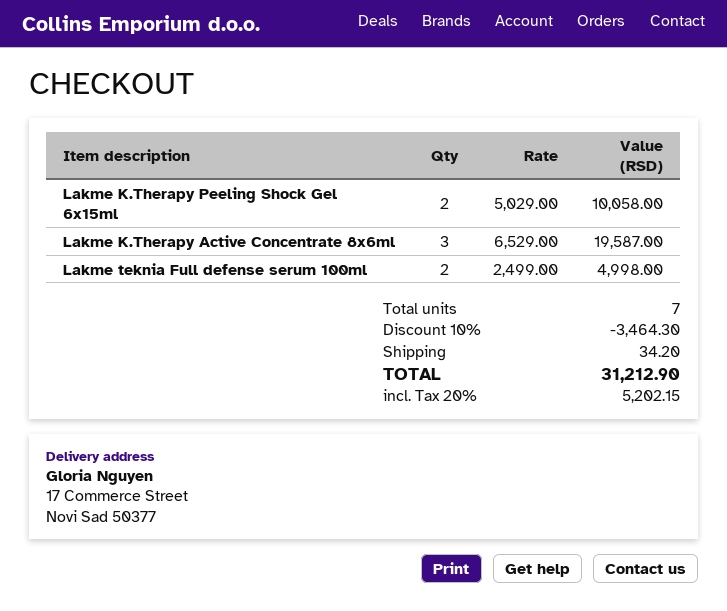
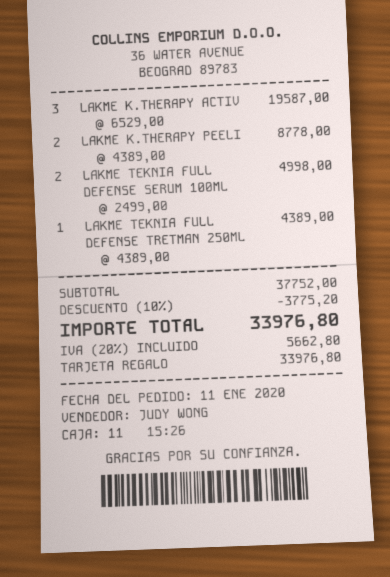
Lakme K.Therapy Peeling Shock Gel 6x15ml: 2 x 5029.00 = 10058.00 -> 2 x 4389.00 = 8778.00
LAKME TEKNIA FULL DEFENSE TRETMAN 250ML: none -> 1 x 4389.00 = 4389.00
discount: 10% = 3464.30 -> 10% = 3775.20
shipping: 34.20 -> none
tax: 20% = 5202.15 -> 20% = 5662.80
total: 31212.90 -> 33976.80

